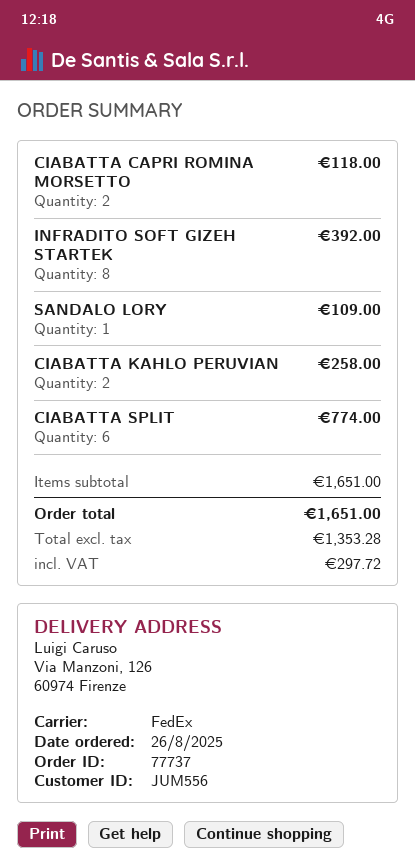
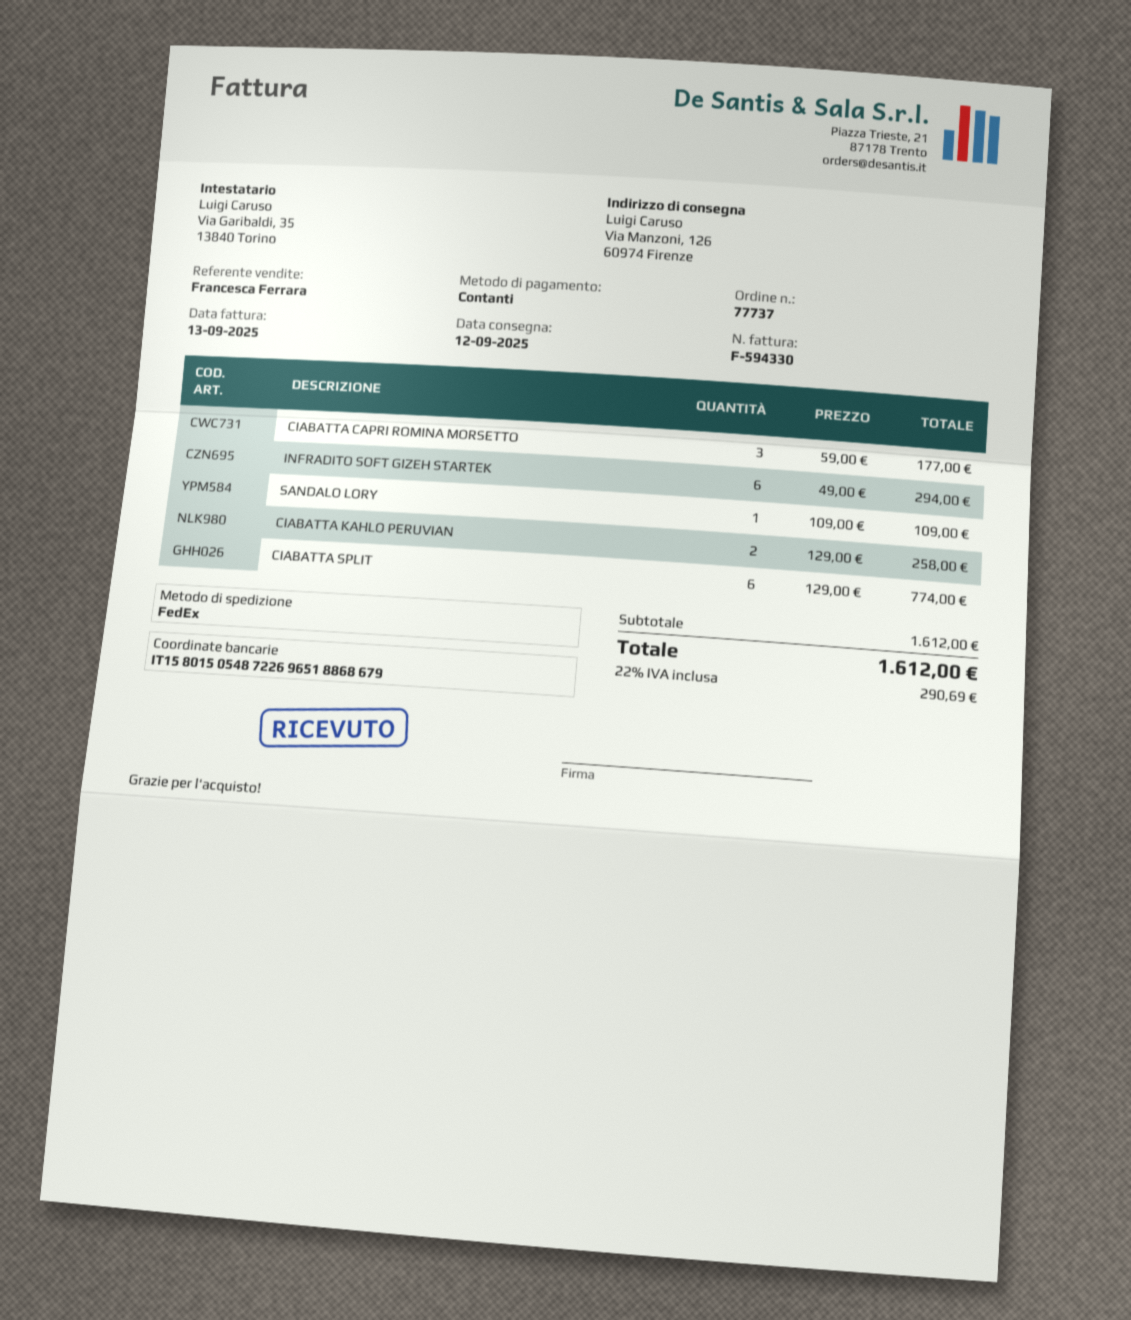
CIABATTA CAPRI ROMINA MORSETTO: 2 for 118.00 -> 3 for 177.00
INFRADITO SOFT GIZEH STARTEK: 8 for 392.00 -> 6 for 294.00
subtotal: 1651.00 -> 1612.00
tax: 297.72 -> 290.69
total: 1651.00 -> 1612.00

